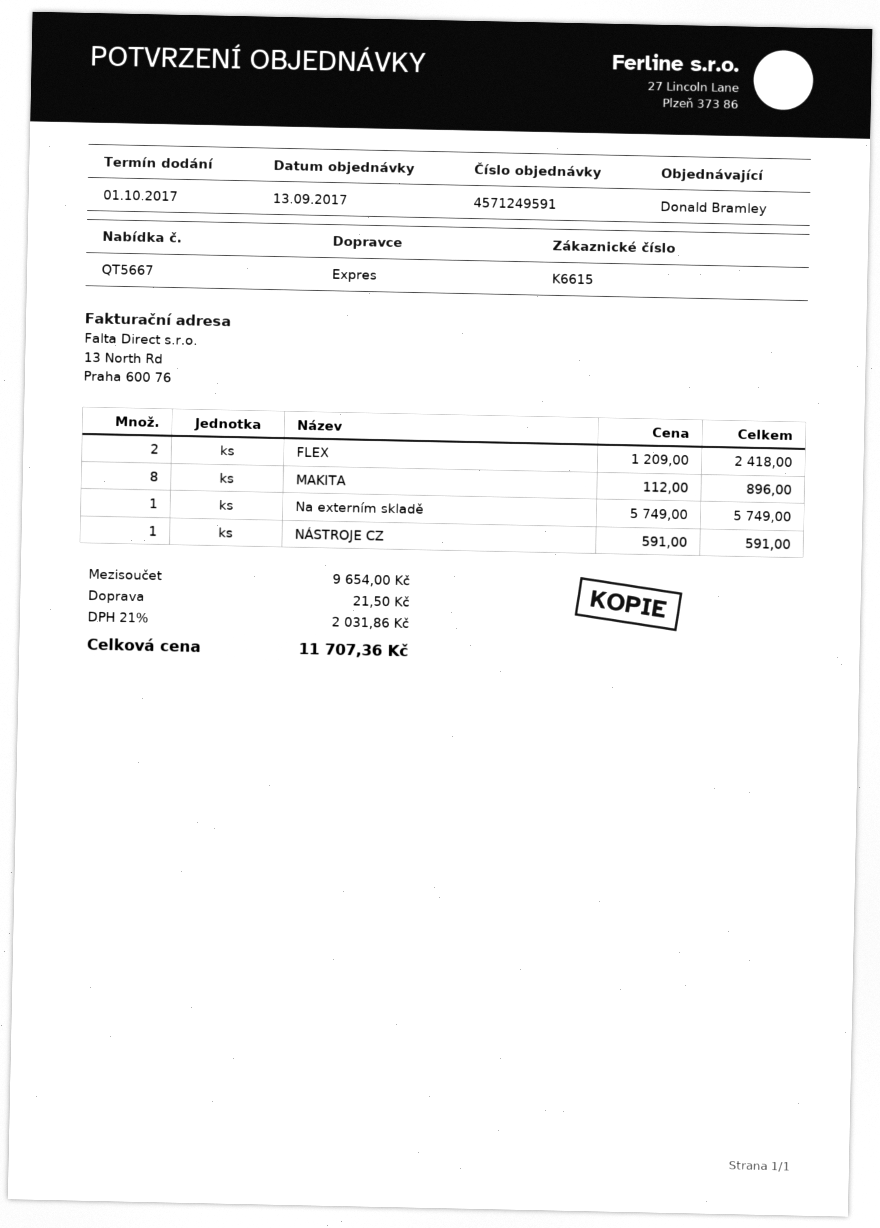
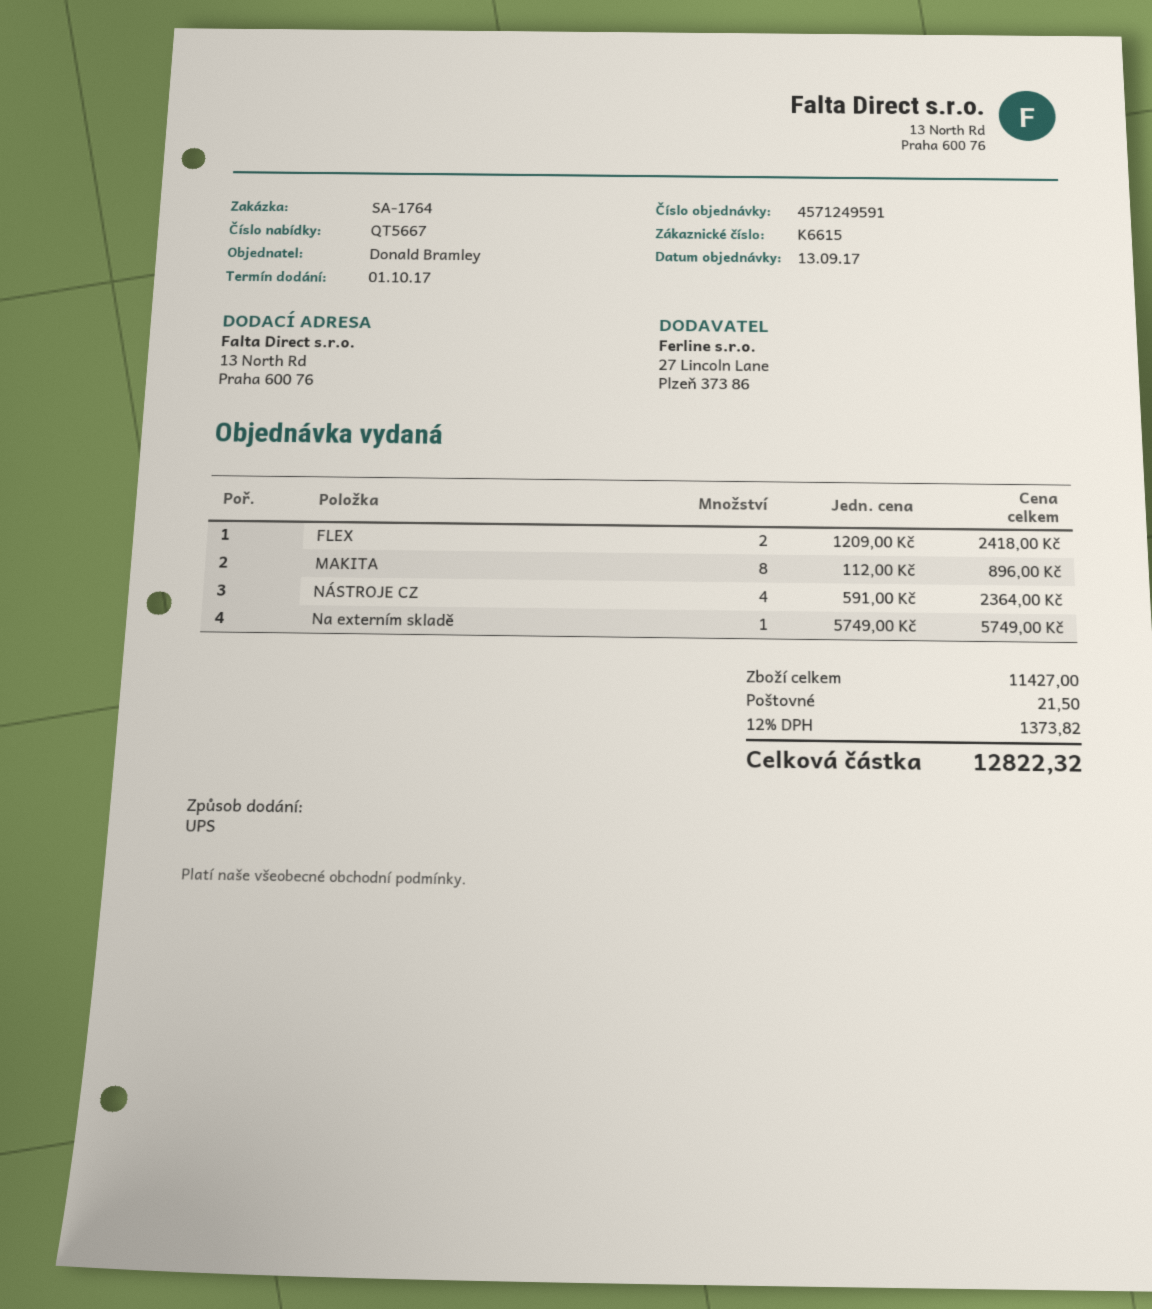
shipping method: express -> UPS
NÁSTROJE CZ: 1 x 591.00 = 591.00 -> 4 x 591.00 = 2364.00
subtotal: 9654.00 -> 11427.00
tax: 21% = 2031.86 -> 12% = 1373.82
total: 11707.36 -> 12822.32

